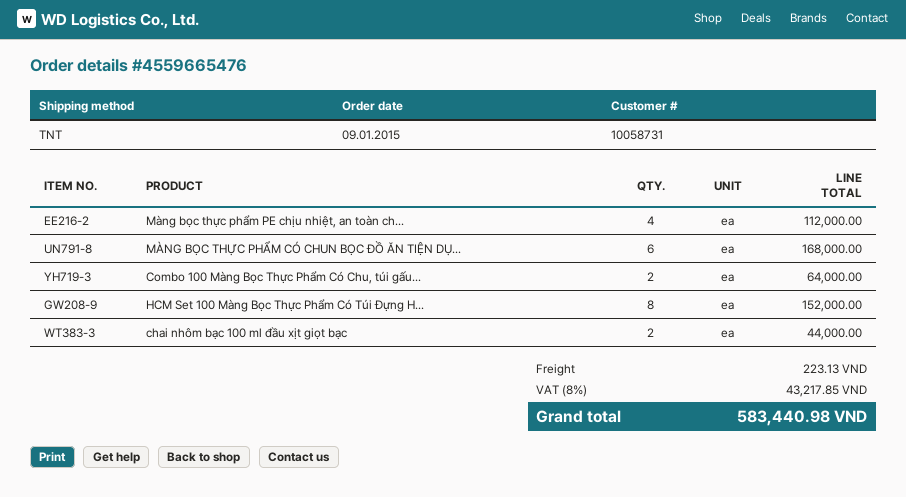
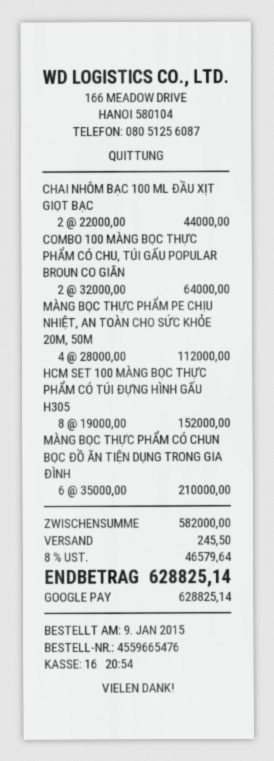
MÀNG BỌC THỰC PHẨM CÓ CHUN BỌC ĐỒ ĂN TIỆN DỤ...: 6 for 168000.00 -> 6 for 210000.00
shipping: 223.13 -> 245.50
tax: 8% = 43217.85 -> 8% = 46579.64
total: 583440.98 -> 628825.14

